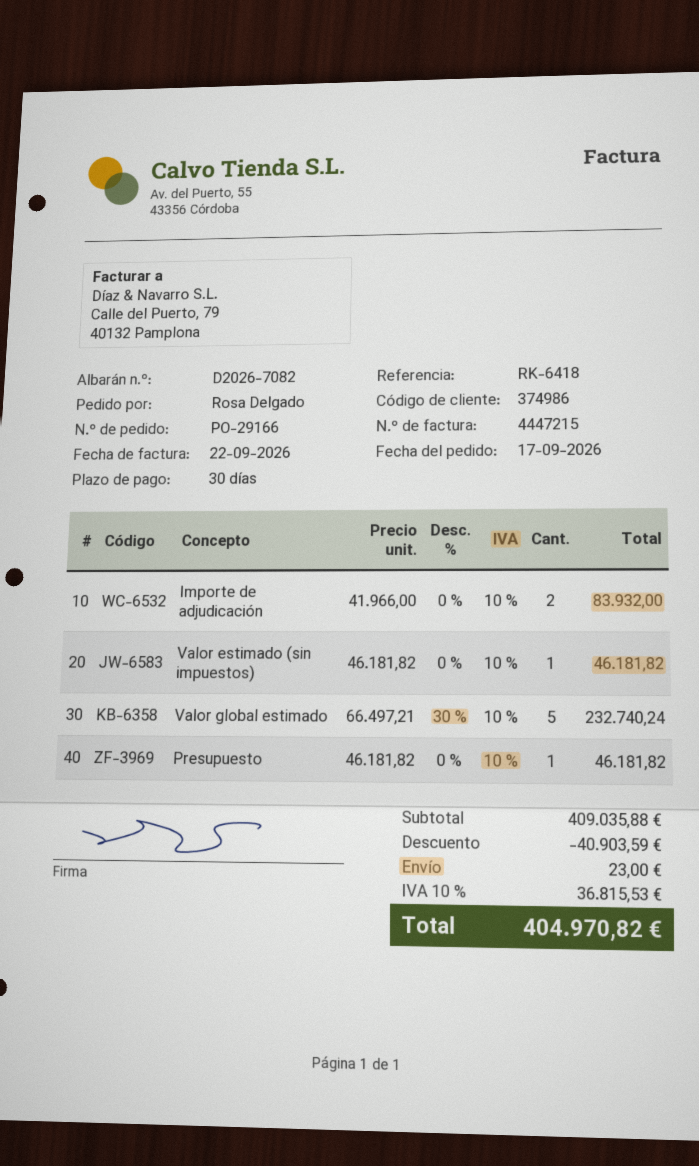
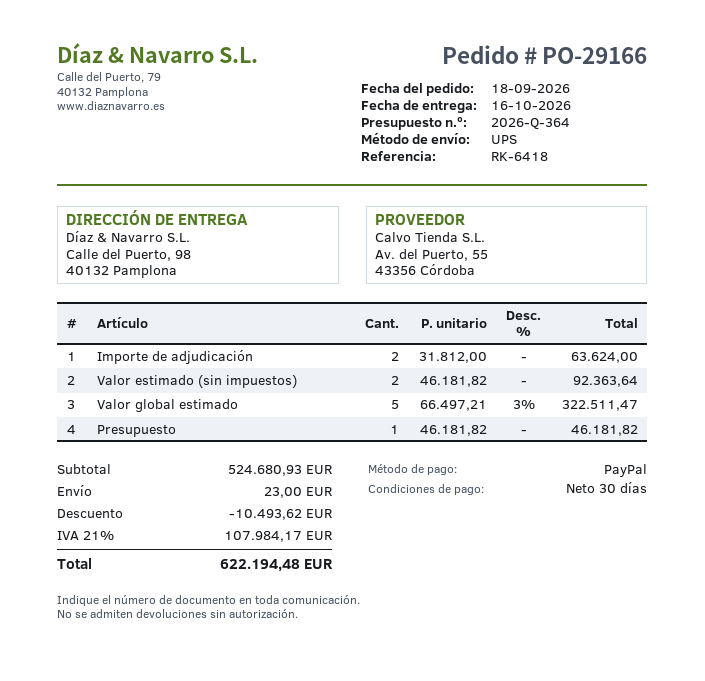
order date: 2026-09-17 -> 2026-09-18
Importe de adjudicación: 2 x 41966.00 = 83932.00 -> 2 x 31812.00 = 63624.00
Valor estimado (sin impuestos): 1 x 46181.82 = 46181.82 -> 2 x 46181.82 = 92363.64
Valor global estimado: 5 x 66497.21 - 30% = 232740.24 -> 5 x 66497.21 - 3% = 322511.47
subtotal: 409035.88 -> 524680.93
discount: 40903.59 -> 10493.62
tax: 10% = 36815.53 -> 21% = 107984.17
total: 404970.82 -> 622194.48

